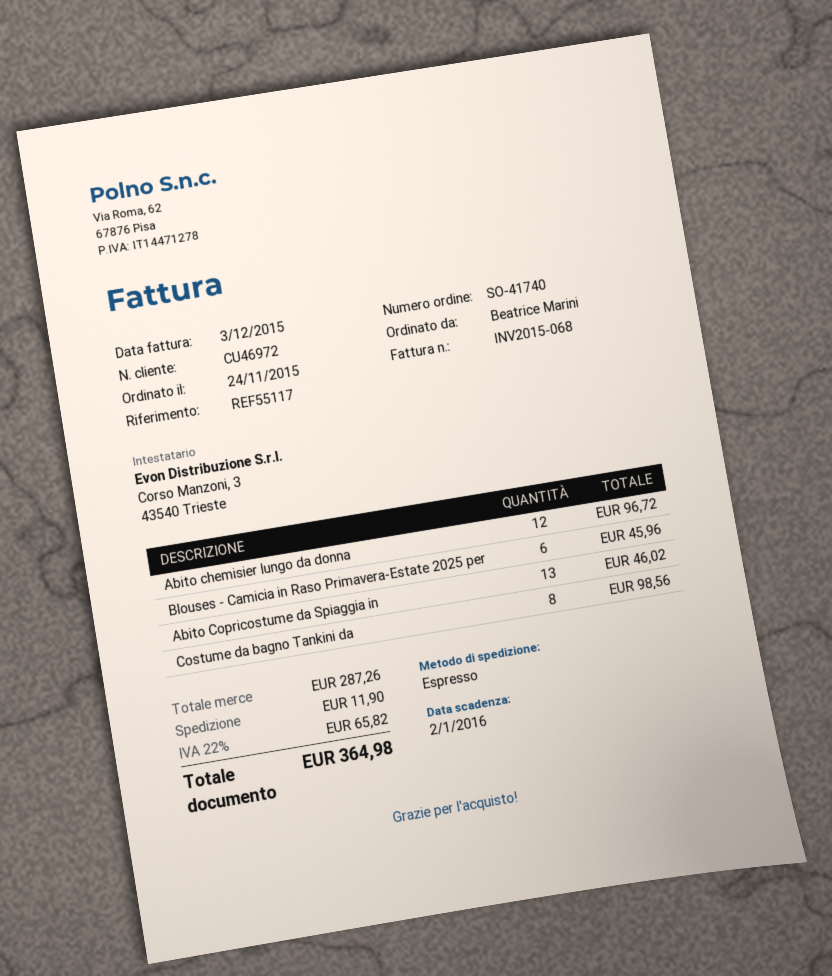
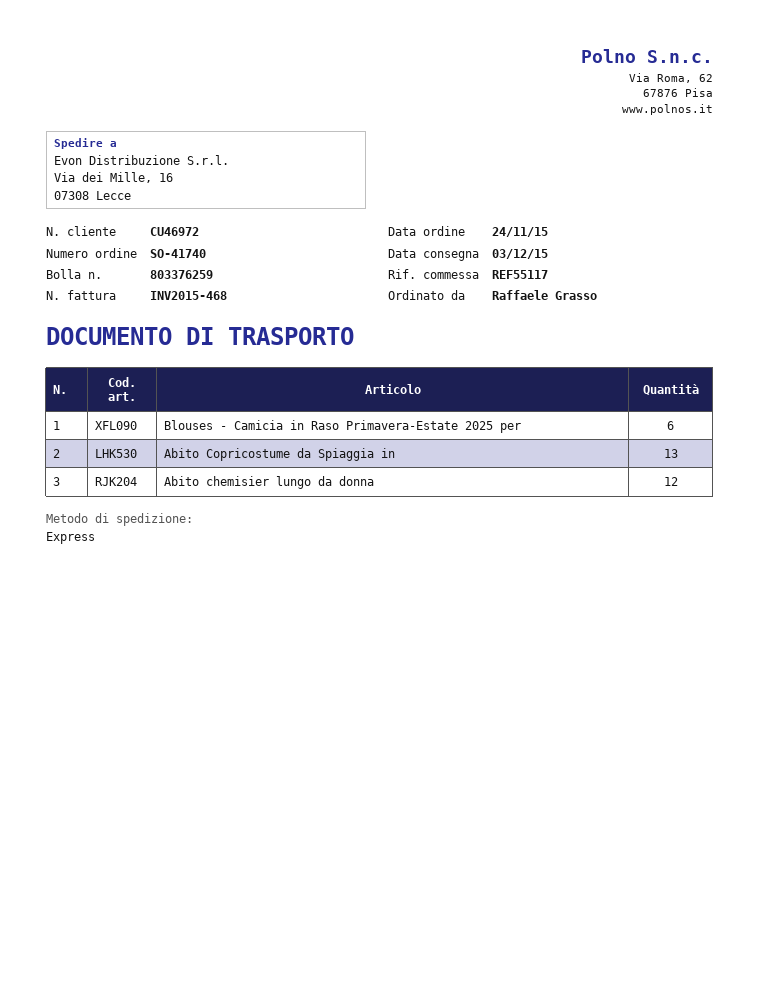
invoice number: INV2015-068 -> INV2015-468
ordered by: Beatrice Marini -> Raffaele Grasso
Costume da bagno Tankini da: 8 -> none

